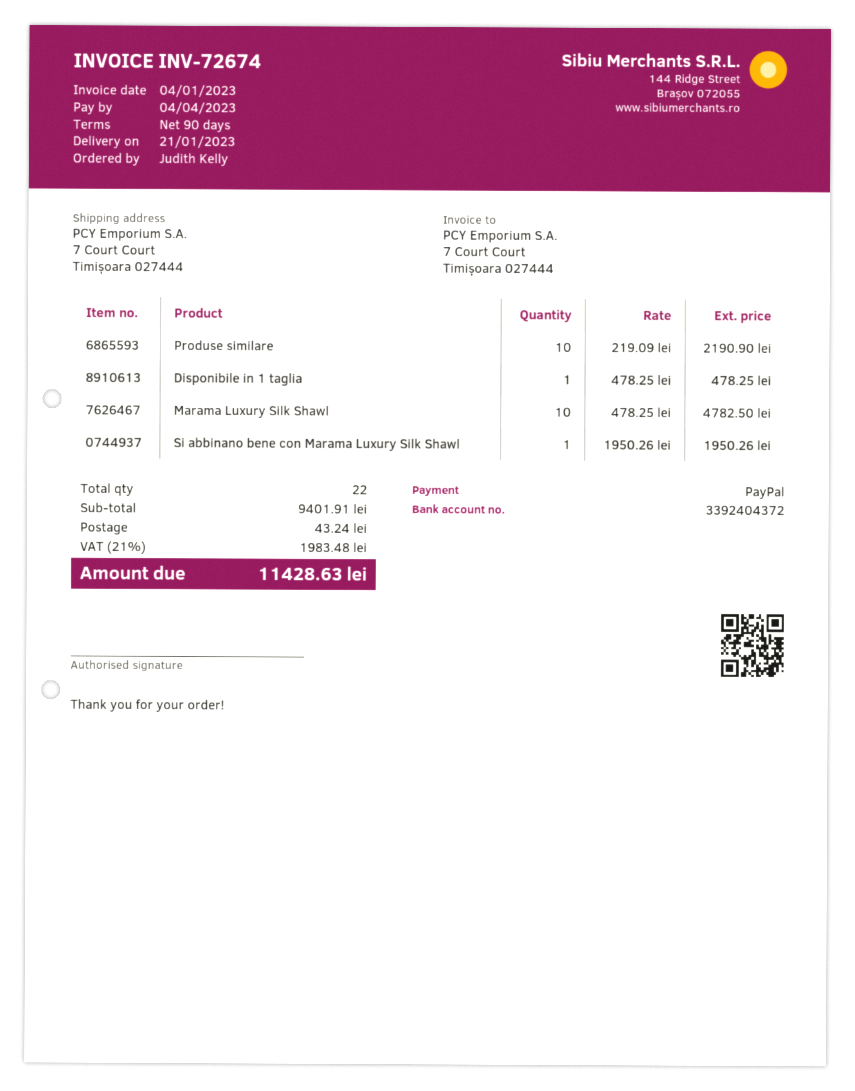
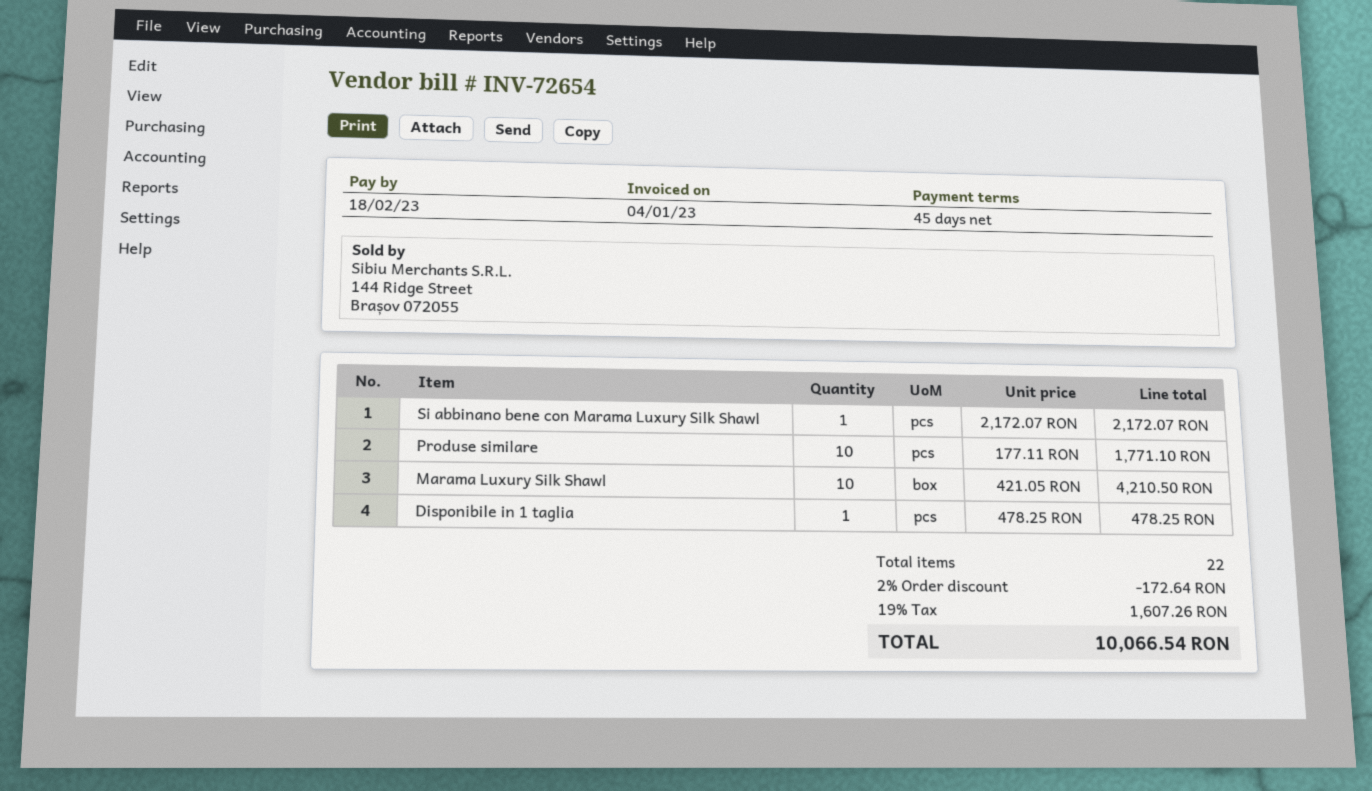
invoice number: INV-72674 -> INV-72654
payment terms: 90 days -> 45 days
due date: 2023-04-04 -> 2023-02-18
Produse similare: 10 x 219.09 = 2190.90 -> 10 x 177.11 = 1771.10
Marama Luxury Silk Shawl: 10 x 478.25 = 4782.50 -> 10 x 421.05 = 4210.50
Si abbinano bene con Marama Luxury Silk Shawl: 1 x 1950.26 = 1950.26 -> 1 x 2172.07 = 2172.07
discount: none -> 2% = 172.64
shipping: 43.24 -> none
tax: 21% = 1983.48 -> 19% = 1607.26
total: 11428.63 -> 10066.54

